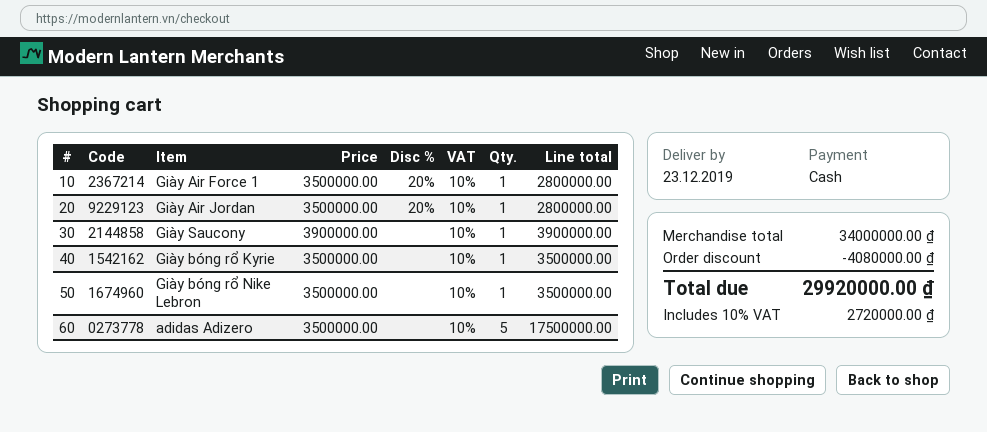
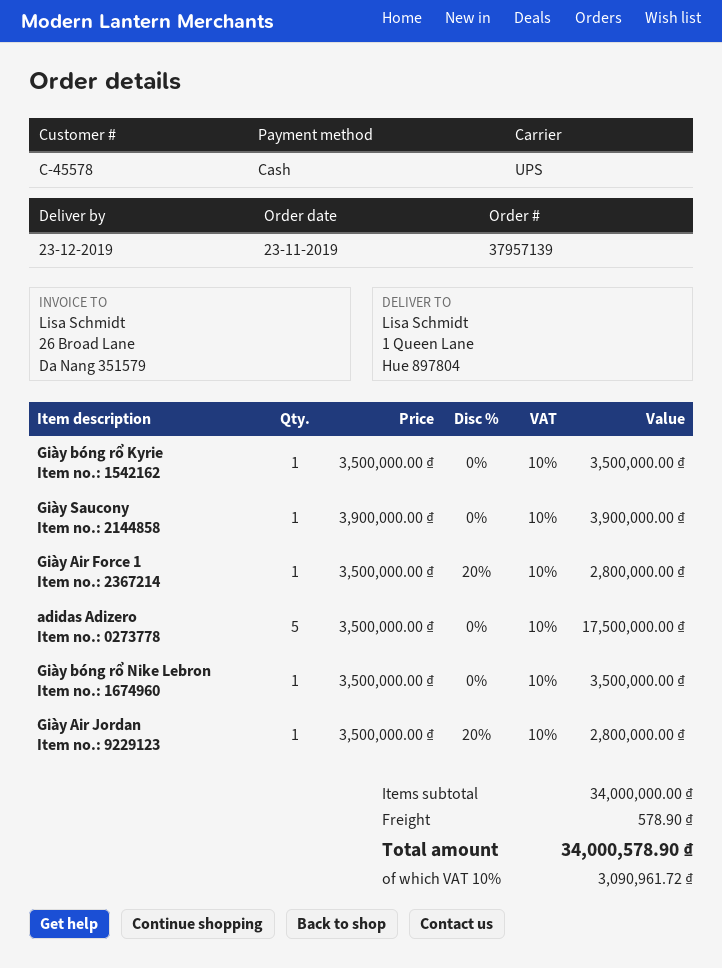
discount: 4080000.00 -> none
shipping: none -> 578.90
tax: 10% = 2720000.00 -> 10% = 3090961.72
total: 29920000.00 -> 34000578.90

